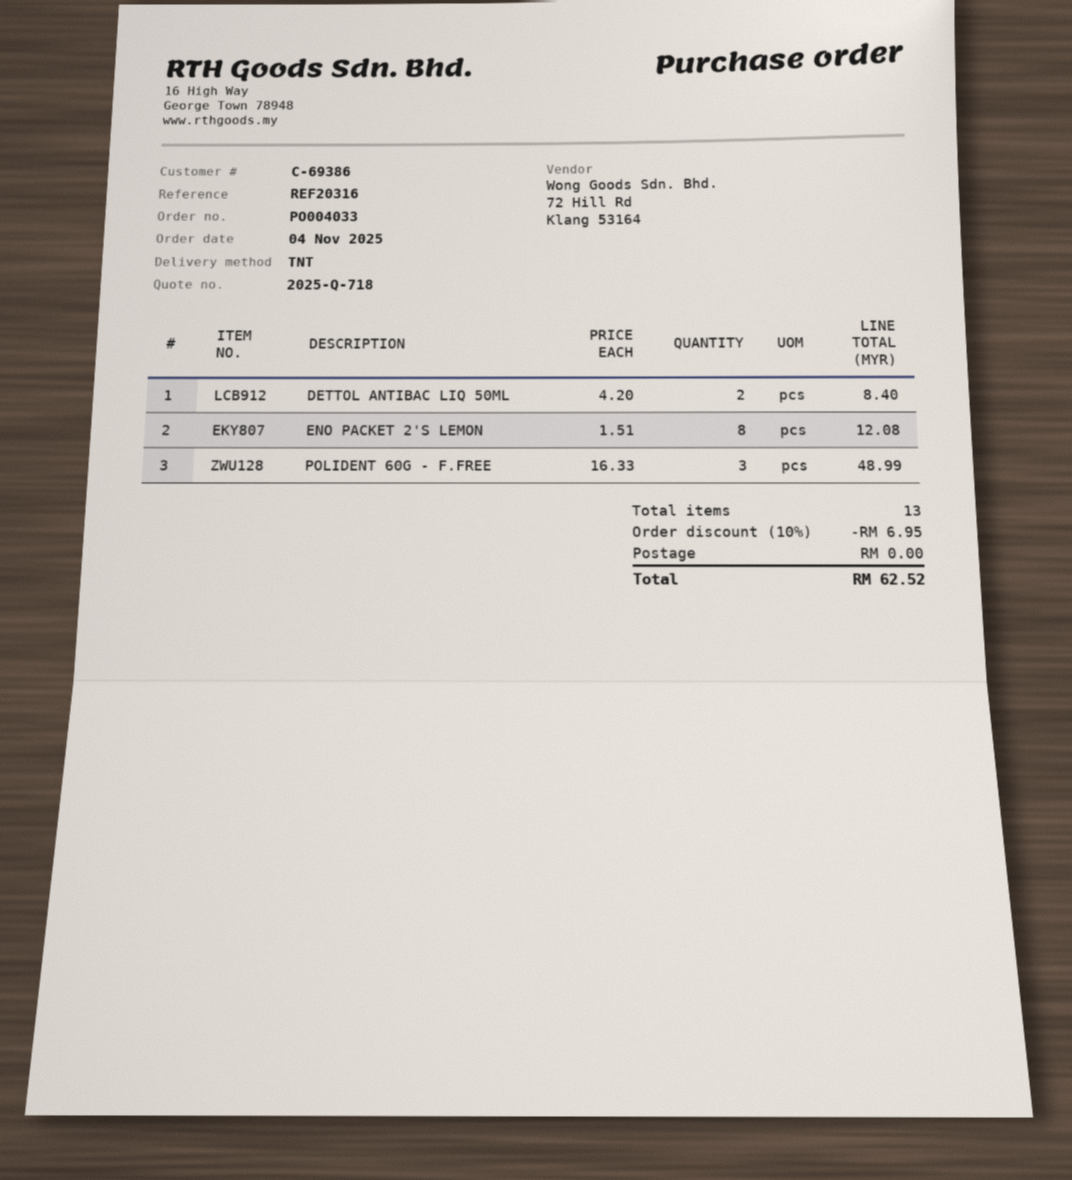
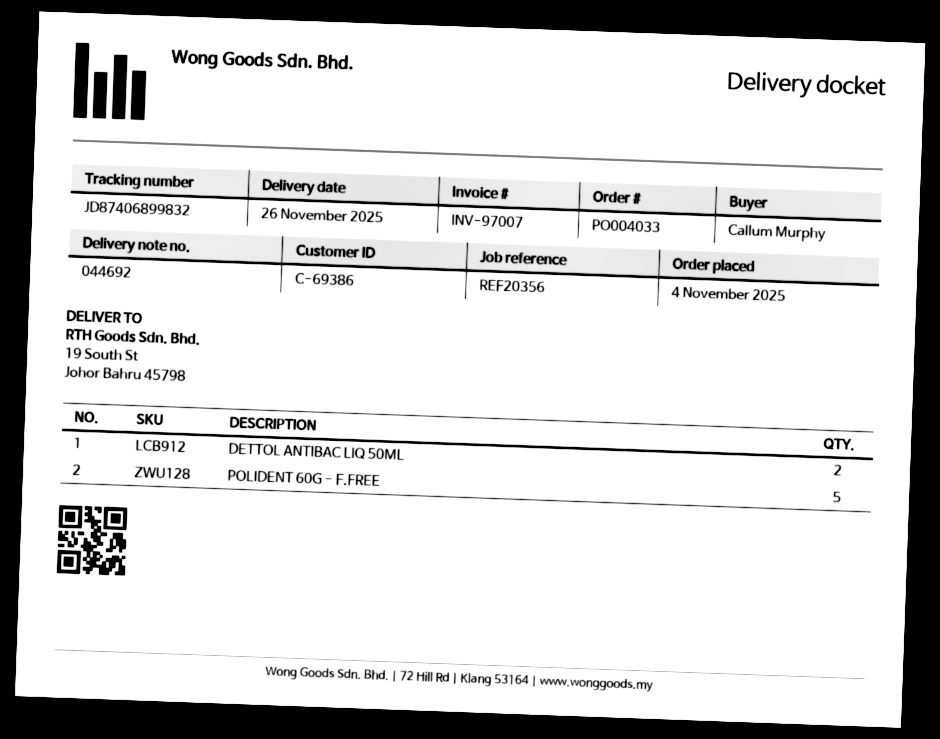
reference: REF20316 -> REF20356
ENO PACKET 2'S LEMON: 8 -> none
POLIDENT 60G - F.FREE: 3 -> 5

